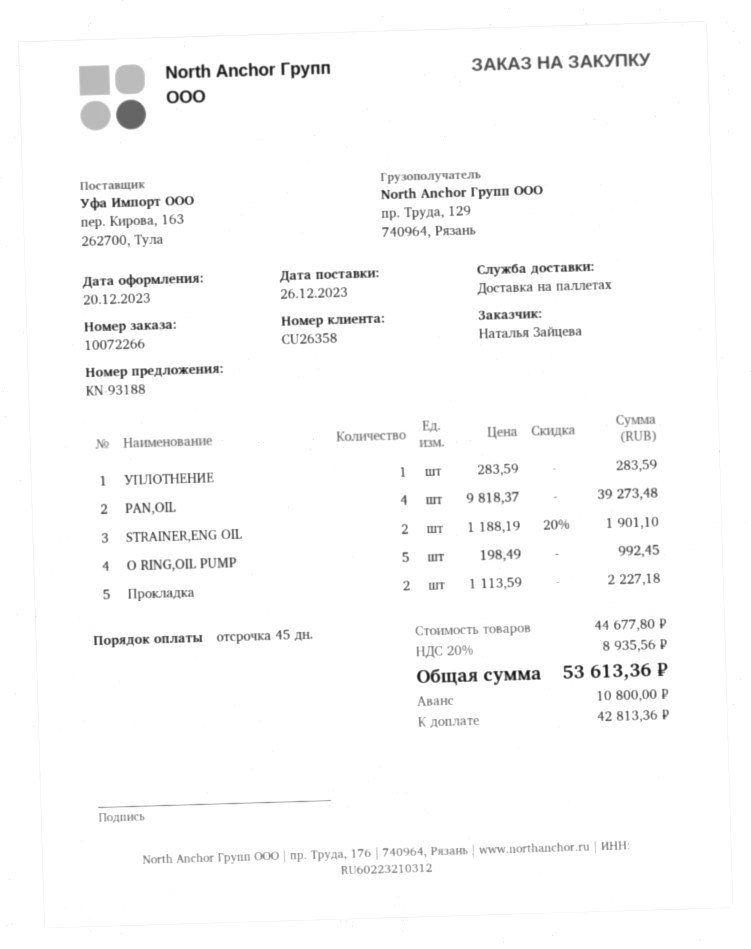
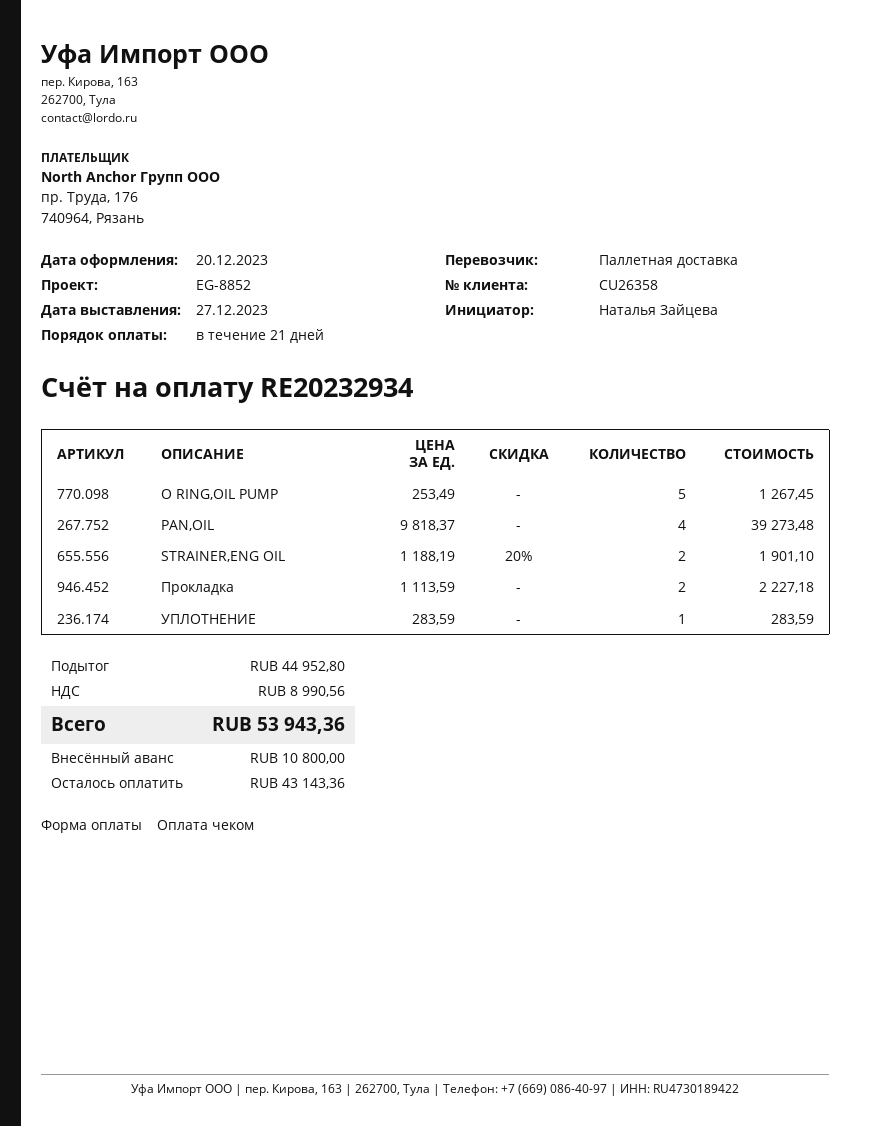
payment terms: 45 days -> 21 days
O RING,OIL PUMP: 5 x 198.49 = 992.45 -> 5 x 253.49 = 1267.45
subtotal: 44677.80 -> 44952.80
tax: 8935.56 -> 8990.56
total: 53613.36 -> 53943.36
balance: 42813.36 -> 43143.36

